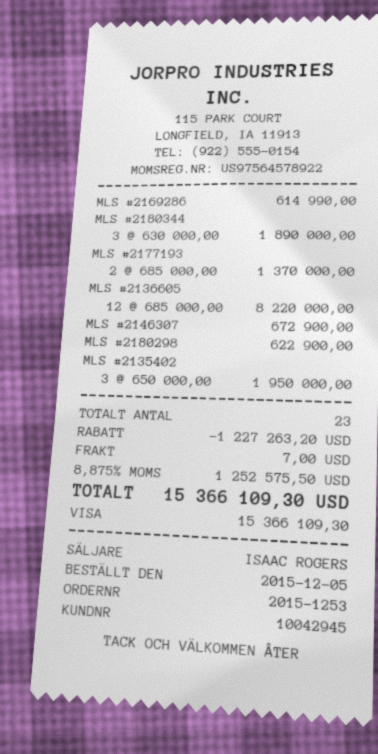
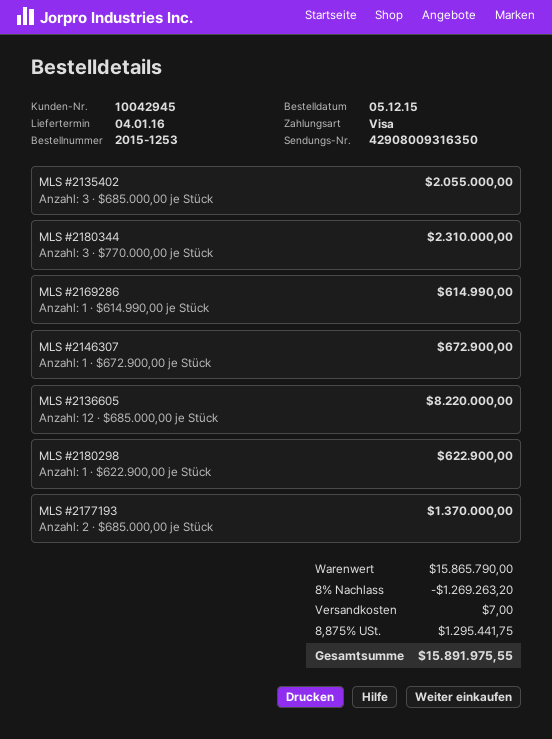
MLS #2180344: 3 x 630000.00 = 1890000.00 -> 3 x 770000.00 = 2310000.00
MLS #2135402: 3 x 650000.00 = 1950000.00 -> 3 x 685000.00 = 2055000.00
discount: 1227263.20 -> 1269263.20
tax: 8.875% = 1252575.50 -> 8.875% = 1295441.75
total: 15366109.30 -> 15891975.55

